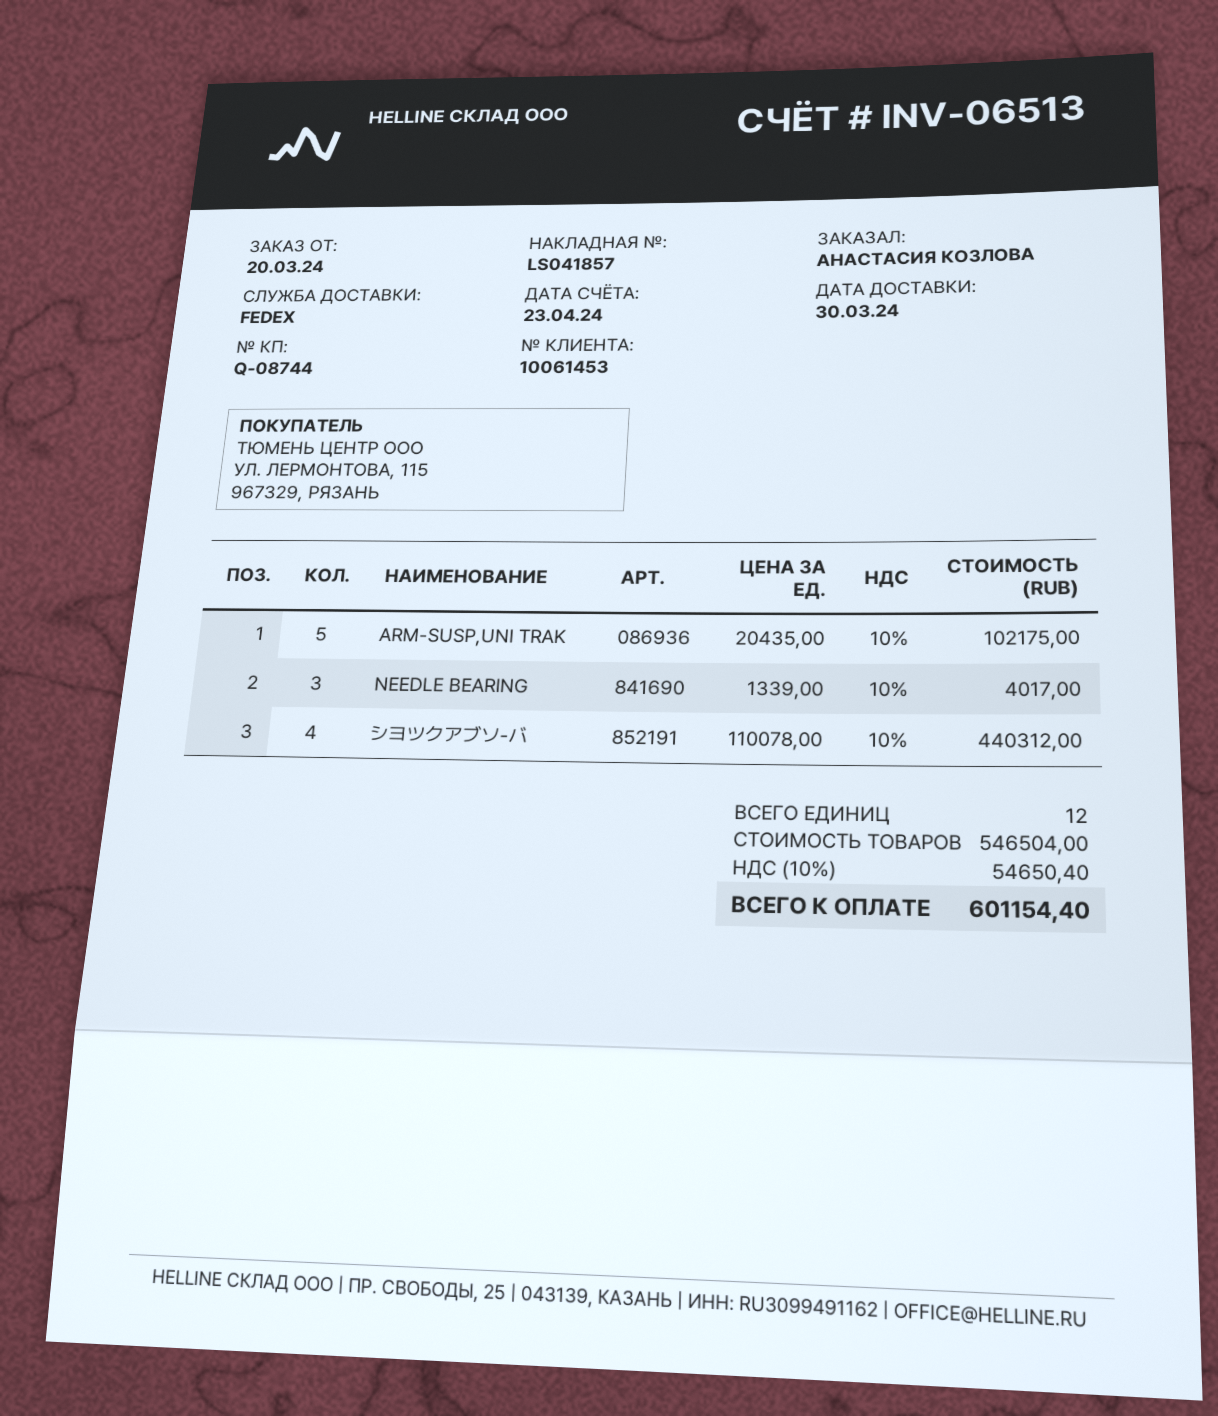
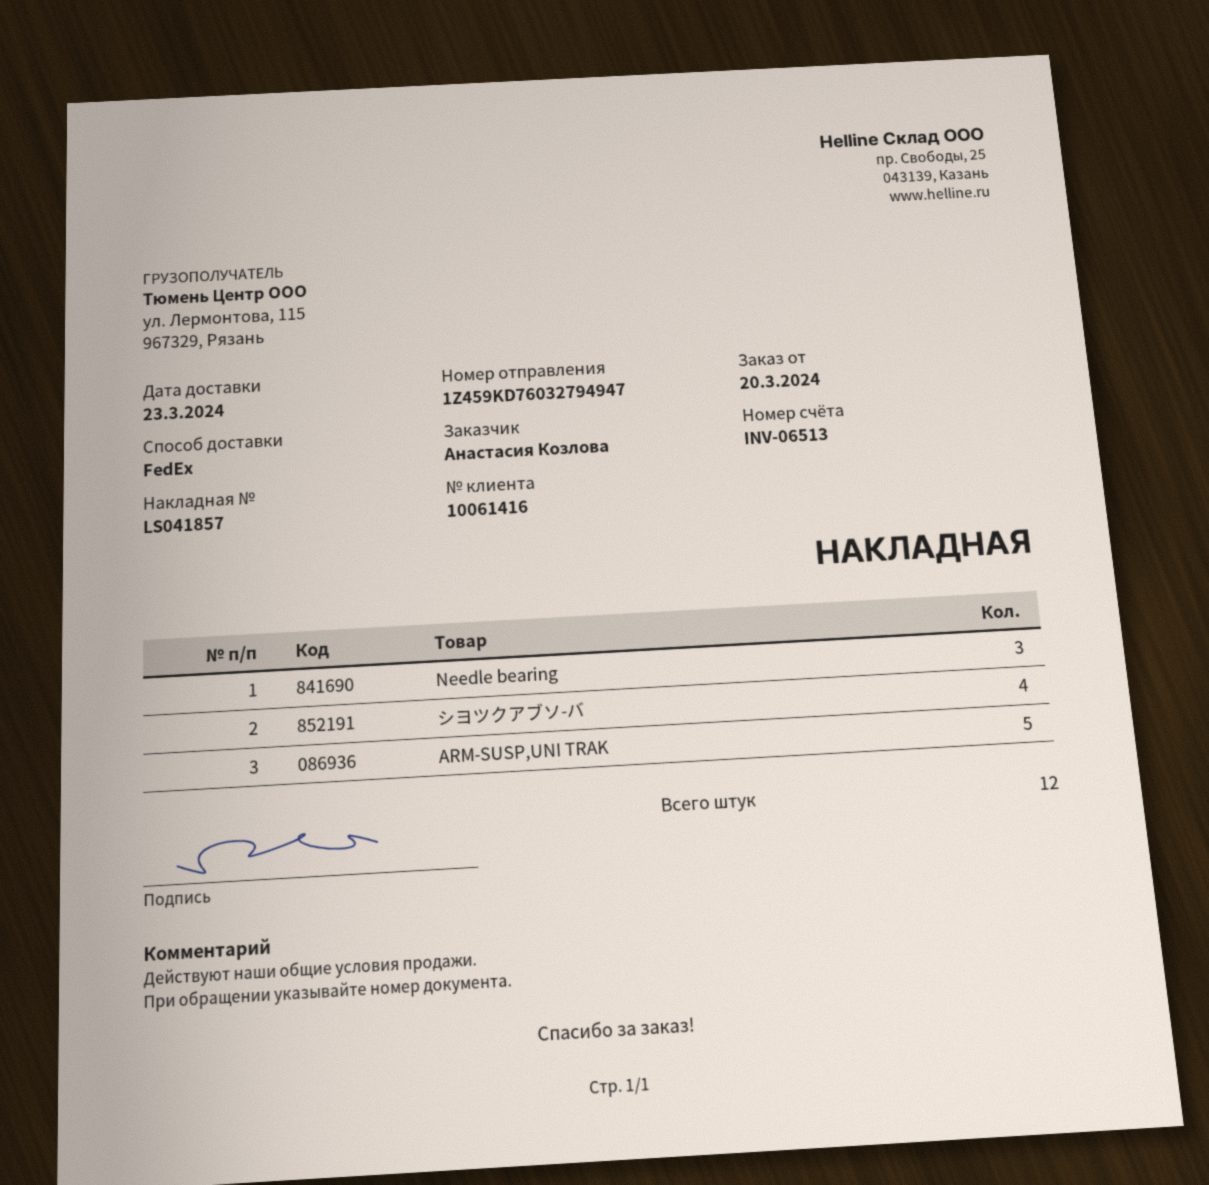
delivery date: 2024-03-30 -> 2024-03-23
customer number: 10061453 -> 10061416

